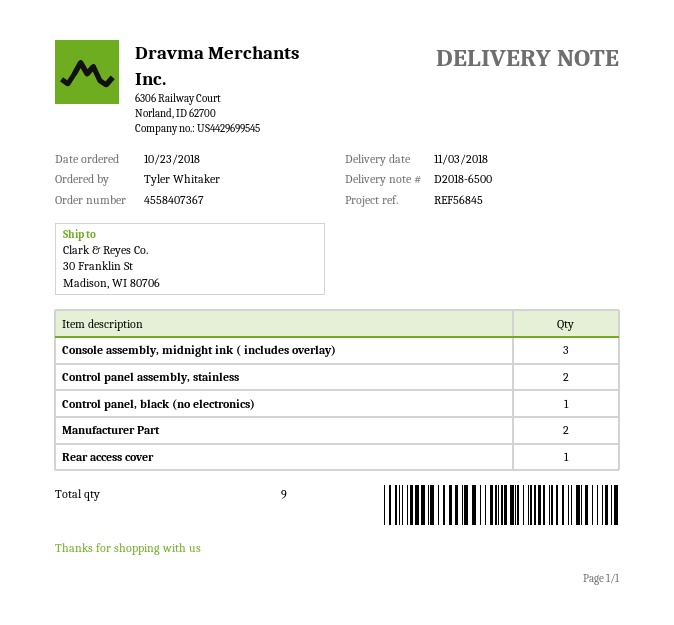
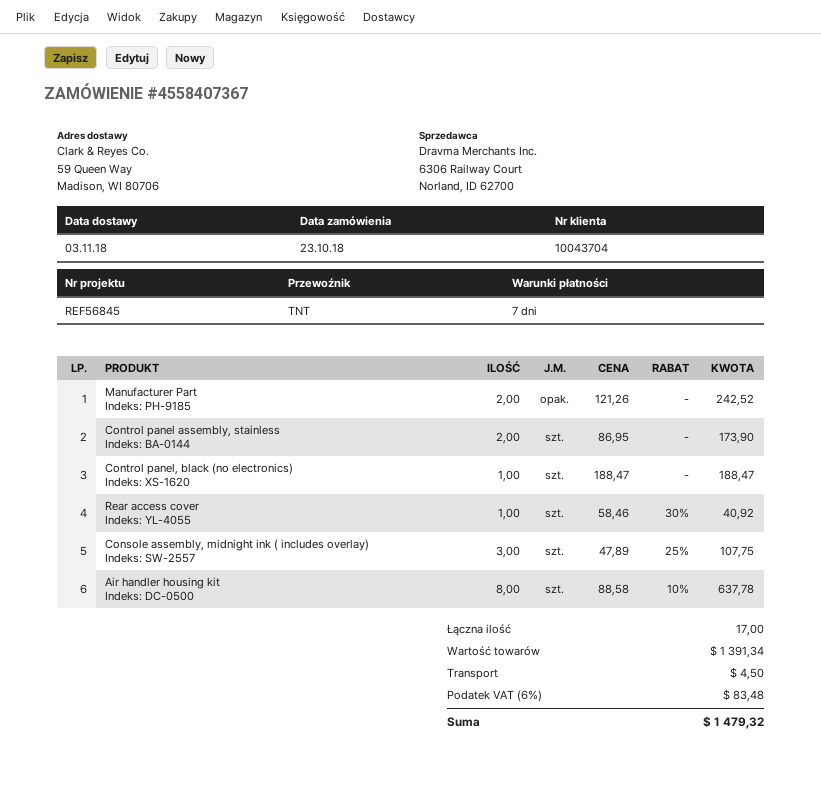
ship to: 30 Franklin St, Madison, WI 80706 -> 59 Queen Way, Madison, WI 80706
Air handler housing kit: none -> 8
total quantity: 9 -> 17

